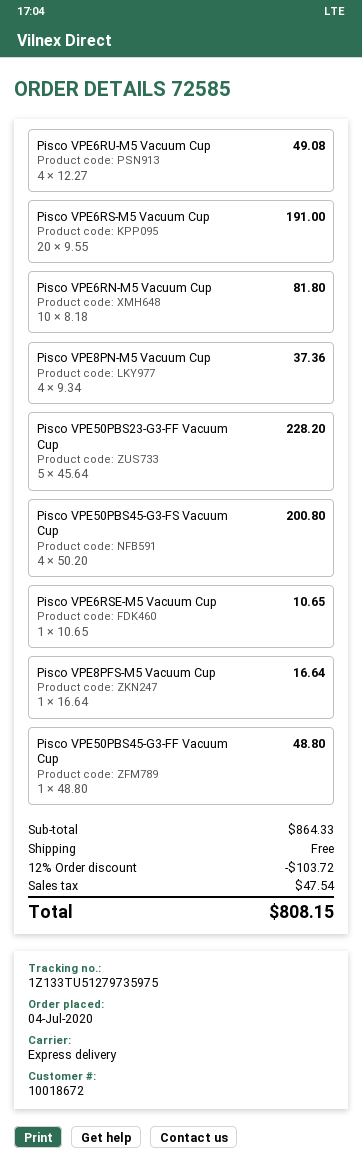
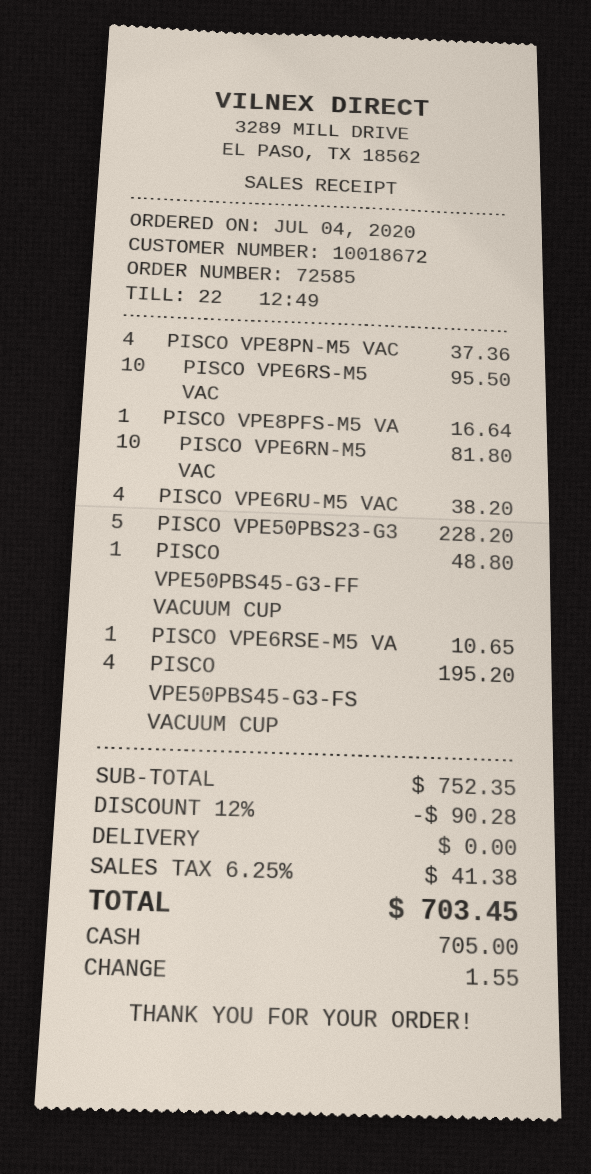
Pisco VPE6RU-M5 Vacuum Cup: 4 for 49.08 -> 4 for 38.20
Pisco VPE6RS-M5 Vacuum Cup: 20 for 191.00 -> 10 for 95.50
Pisco VPE50PBS45-G3-FS Vacuum Cup: 4 for 200.80 -> 4 for 195.20
subtotal: 864.33 -> 752.35
discount: 12% = 103.72 -> 12% = 90.28
tax: 47.54 -> 41.38
total: 808.15 -> 703.45

